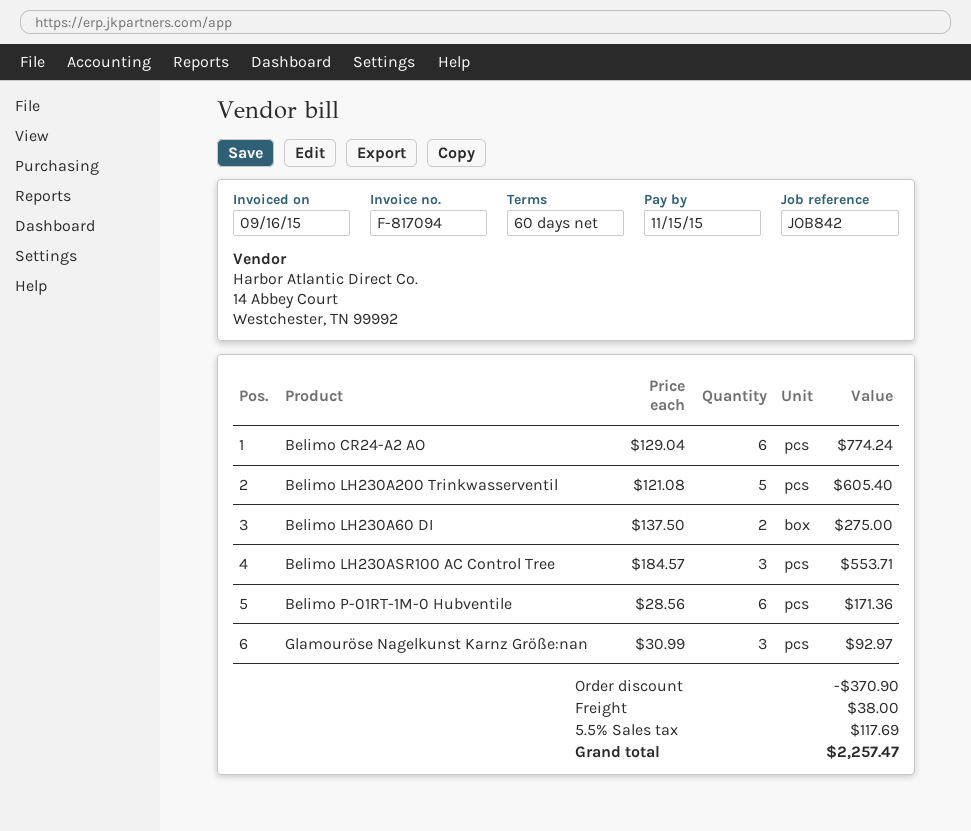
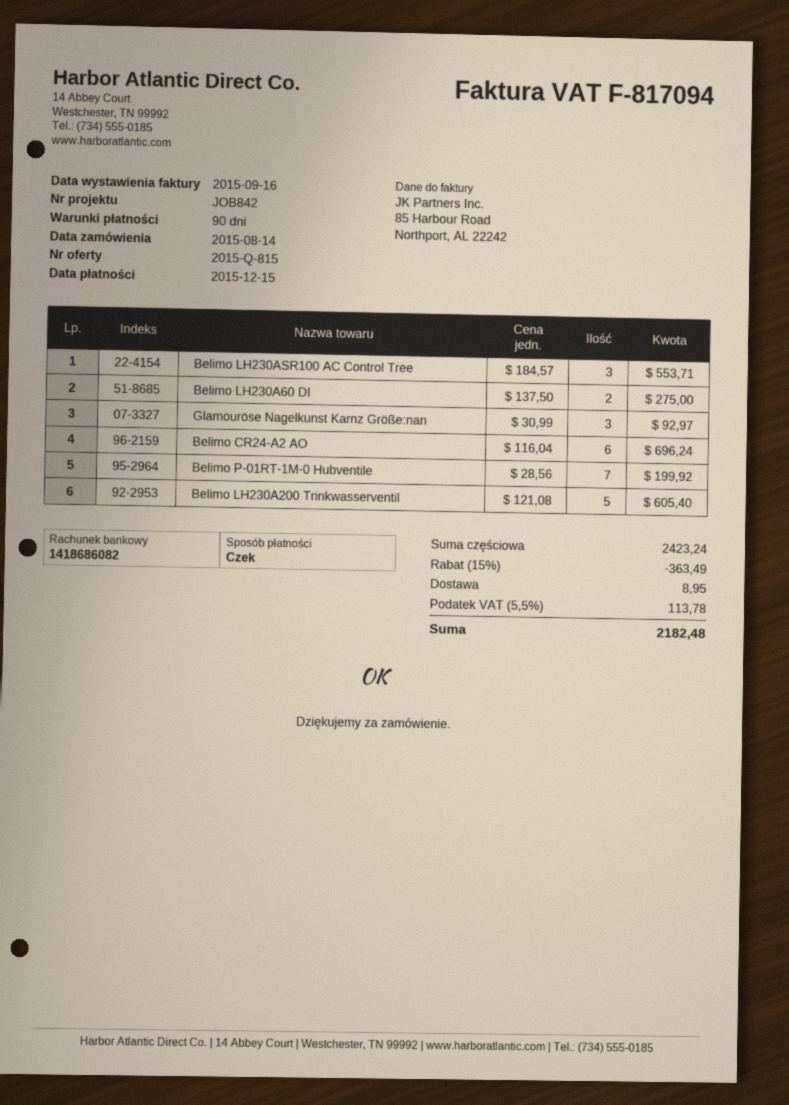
payment terms: 60 days -> 90 days
due date: 2015-11-15 -> 2015-12-15
Belimo CR24-A2 AO: 6 x 129.04 = 774.24 -> 6 x 116.04 = 696.24
Belimo P-01RT-1M-0 Hubventile: 6 x 28.56 = 171.36 -> 7 x 28.56 = 199.92
discount: 370.90 -> 363.49
shipping: 38.00 -> 8.95
tax: 5.5% = 117.69 -> 5.5% = 113.78
total: 2257.47 -> 2182.48

